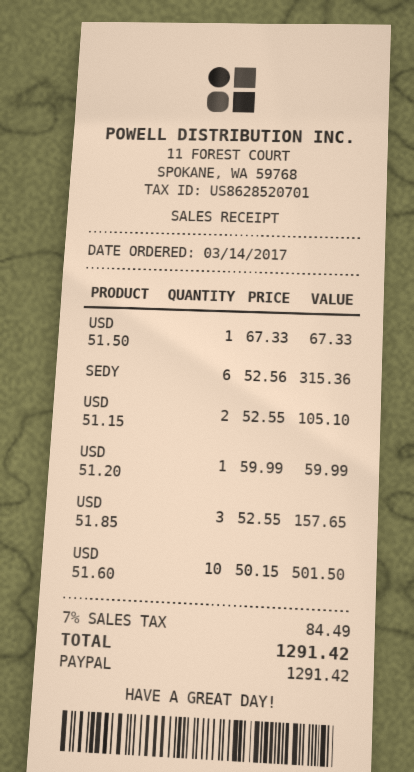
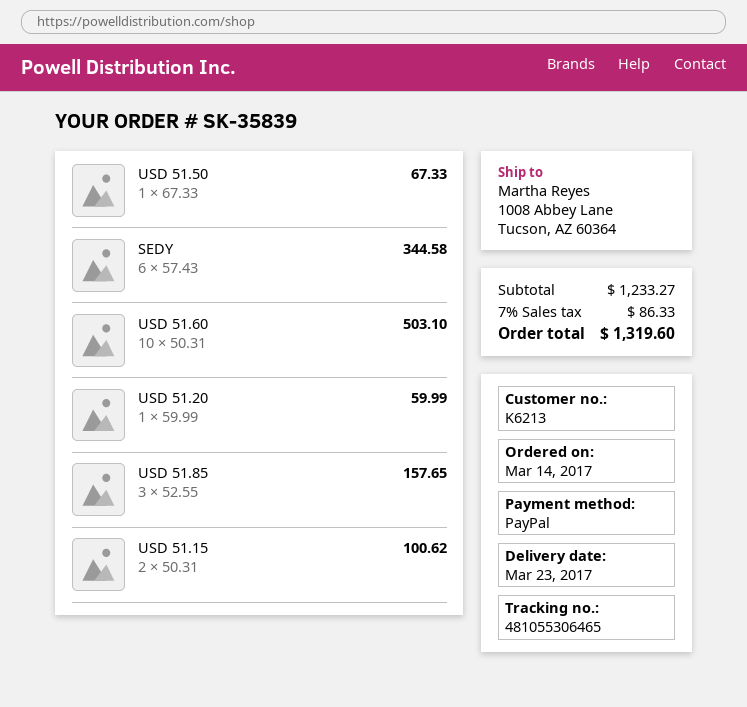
SEDY: 6 x 52.56 = 315.36 -> 6 x 57.43 = 344.58
USD 51.15: 2 x 52.55 = 105.10 -> 2 x 50.31 = 100.62
USD 51.60: 10 x 50.15 = 501.50 -> 10 x 50.31 = 503.10
tax: 7% = 84.49 -> 7% = 86.33
total: 1291.42 -> 1319.60

